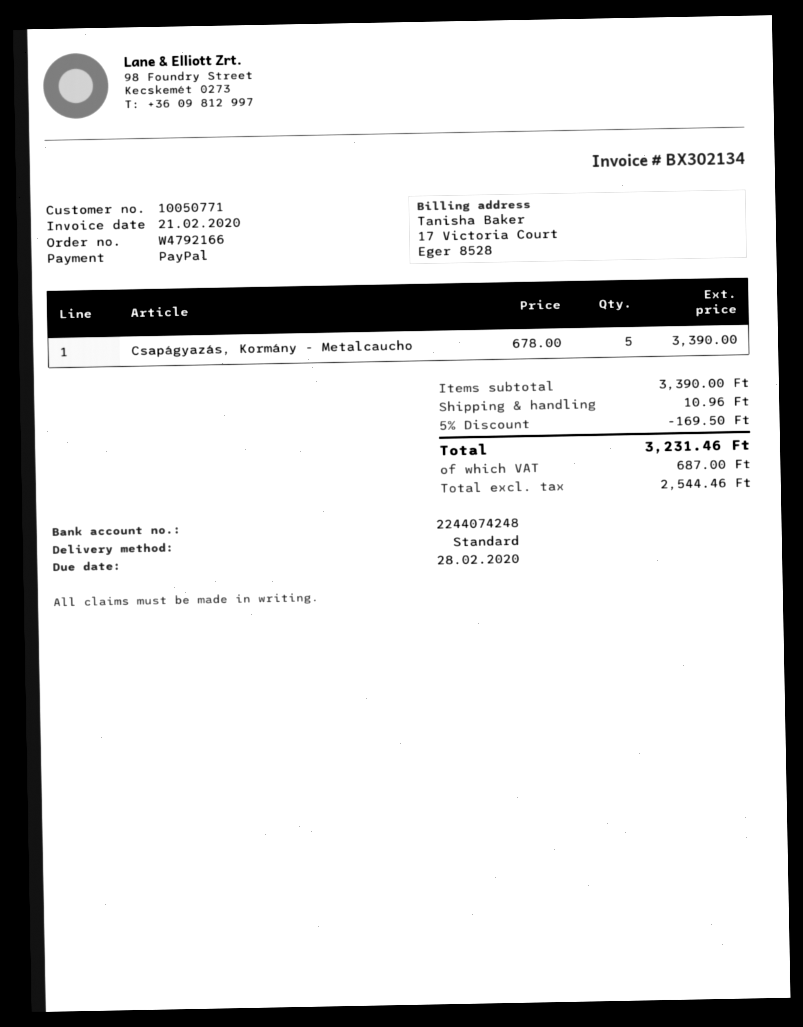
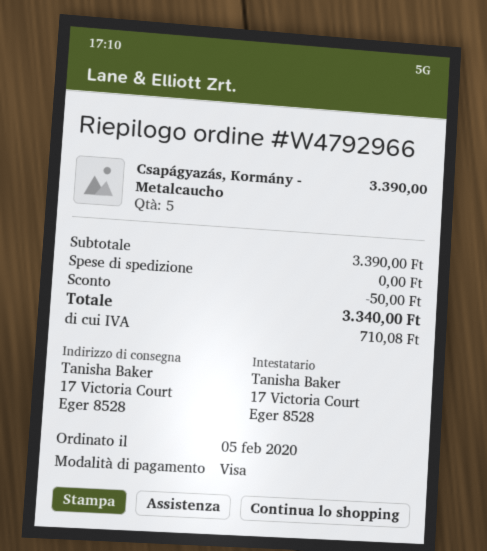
order number: W4792166 -> W4792966
payment method: PayPal -> Visa
discount: 169.50 -> 50.00
shipping: 10.96 -> 0.00
tax: 687.00 -> 710.08
total: 3231.46 -> 3340.00

